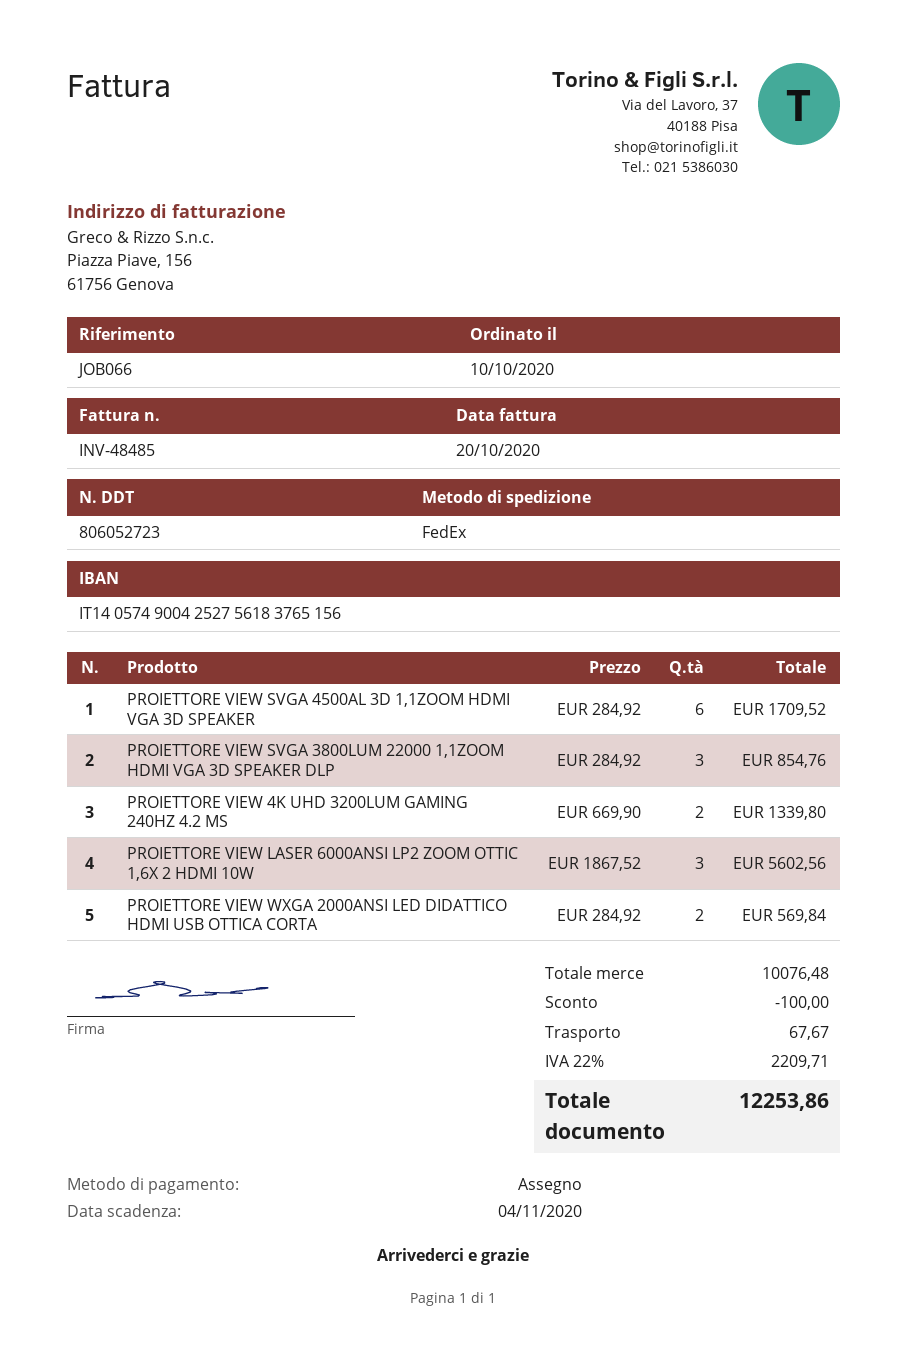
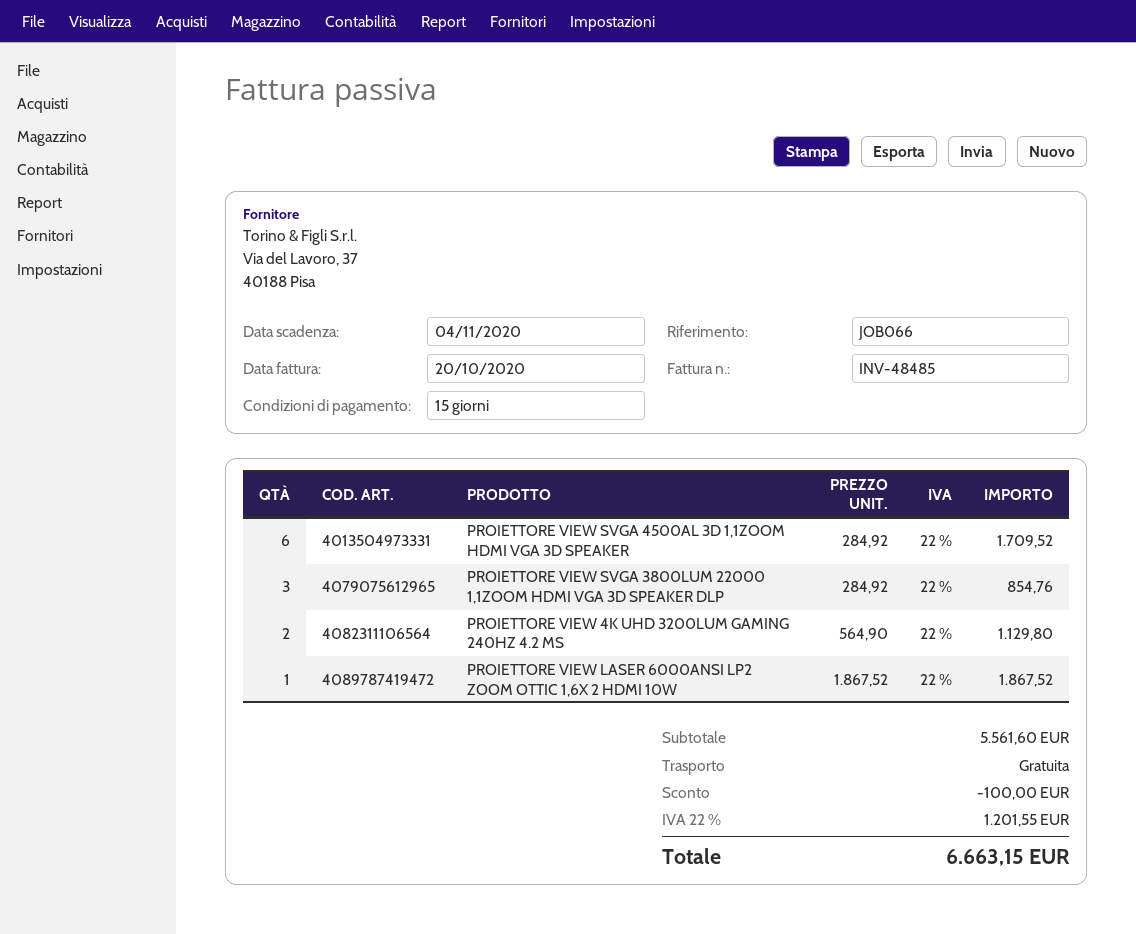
PROIETTORE VIEW 4K UHD 3200LUM GAMING 240HZ 4.2 MS: 2 x 669.90 = 1339.80 -> 2 x 564.90 = 1129.80
PROIETTORE VIEW LASER 6000ANSI LP2 ZOOM OTTIC 1,6X 2 HDMI 10W: 3 x 1867.52 = 5602.56 -> 1 x 1867.52 = 1867.52
PROIETTORE VIEW WXGA 2000ANSI LED DIDATTICO HDMI USB OTTICA CORTA: 2 x 284.92 = 569.84 -> none
subtotal: 10076.48 -> 5561.60
shipping: 67.67 -> 0.00
tax: 22% = 2209.71 -> 22% = 1201.55
total: 12253.86 -> 6663.15

